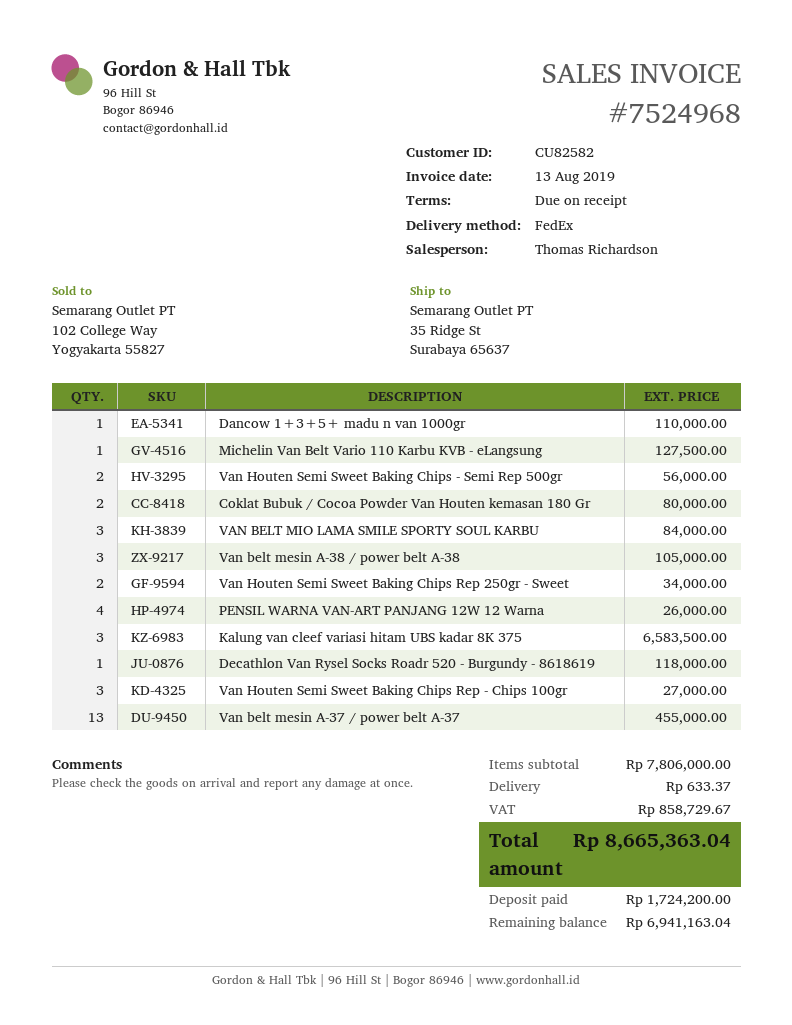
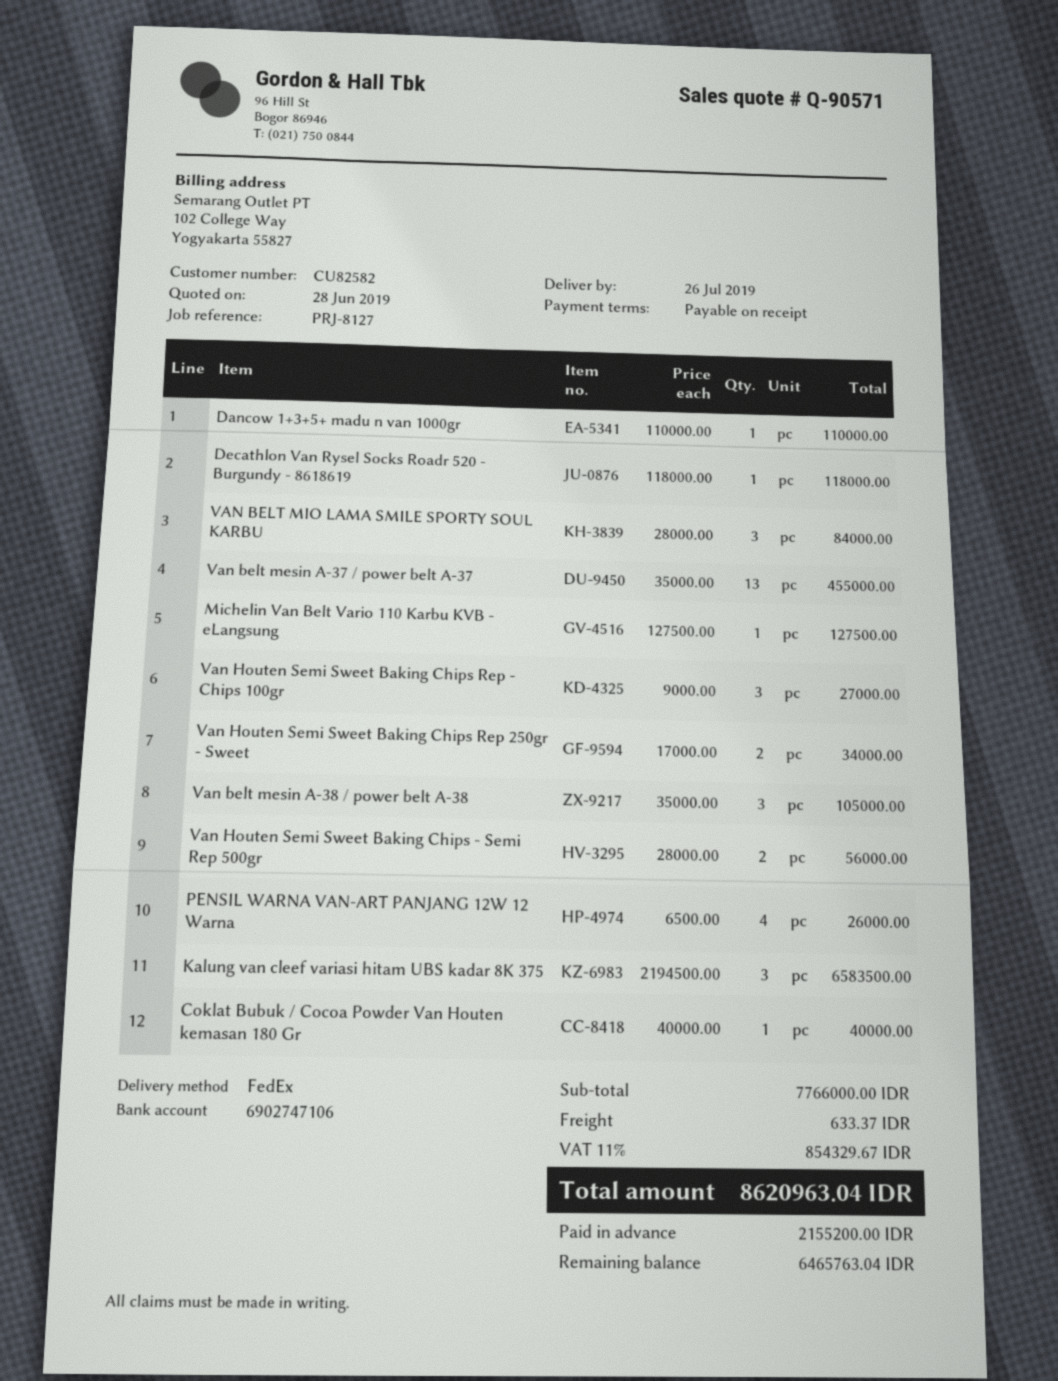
Coklat Bubuk / Cocoa Powder Van Houten kemasan 180 Gr: 2 for 80000.00 -> 1 for 40000.00
subtotal: 7806000.00 -> 7766000.00
tax: 858729.67 -> 854329.67
total: 8665363.04 -> 8620963.04
deposit: 1724200.00 -> 2155200.00
balance: 6941163.04 -> 6465763.04

